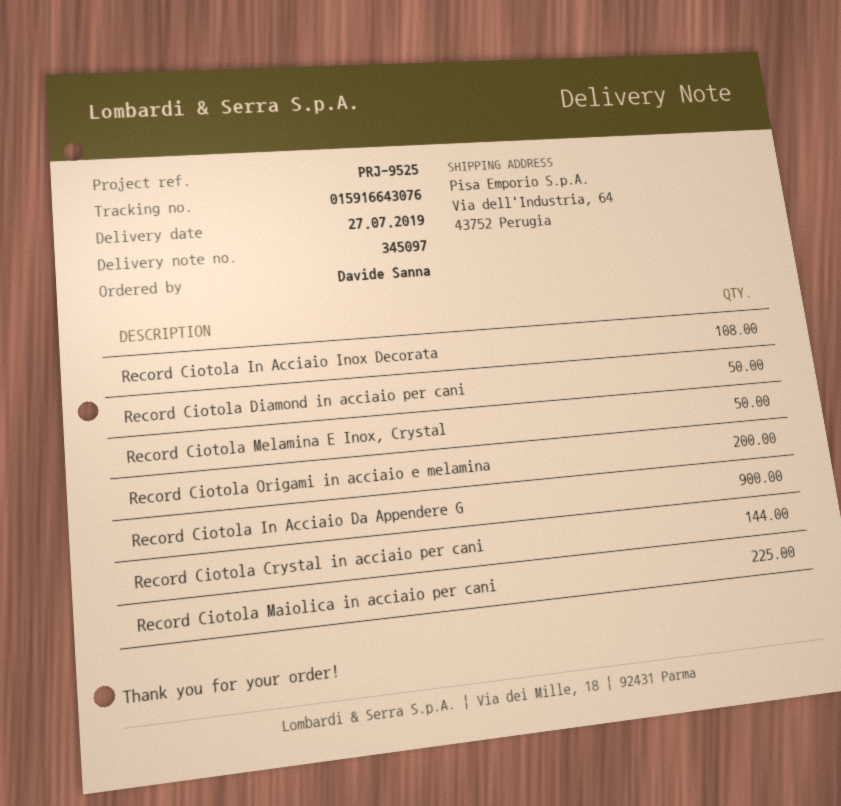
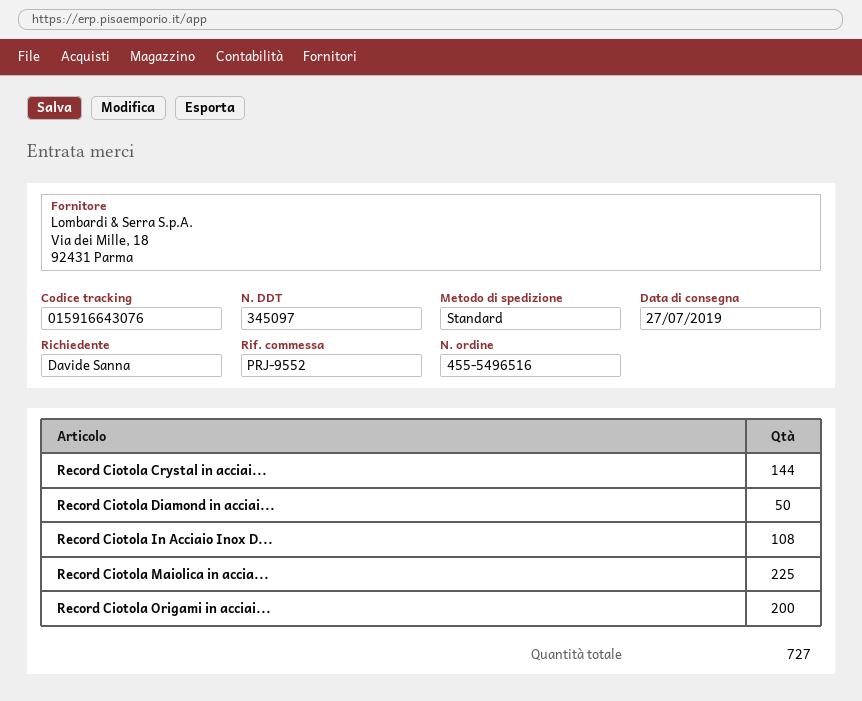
reference: PRJ-9525 -> PRJ-9552
Record Ciotola Melamina E Inox, Crystal: 50 -> none
Record Ciotola In Acciaio Da Appendere G: 900 -> none

